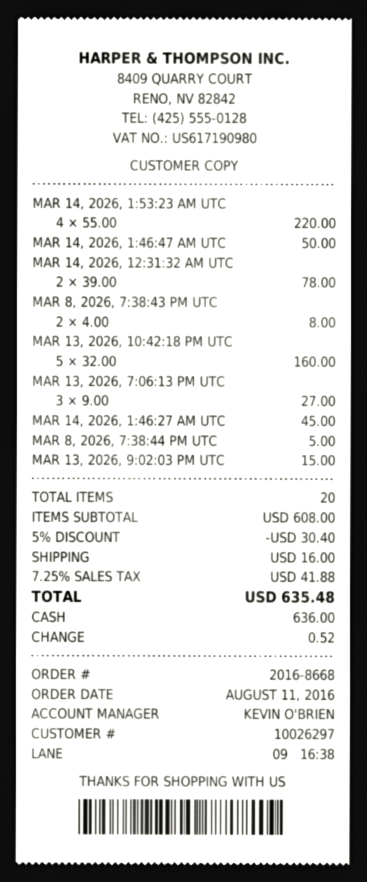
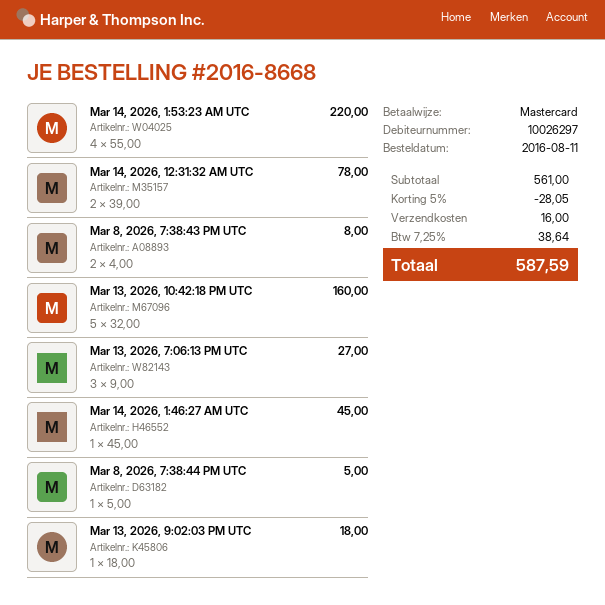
payment method: cash -> Mastercard
MAR 14, 2026, 1:46:47 AM UTC: 1 x 50.00 = 50.00 -> none
MAR 13, 2026, 9:02:03 PM UTC: 1 x 15.00 = 15.00 -> 1 x 18.00 = 18.00
subtotal: 608.00 -> 561.00
discount: 5% = 30.40 -> 5% = 28.05
tax: 7.25% = 41.88 -> 7.25% = 38.64
total: 635.48 -> 587.59

